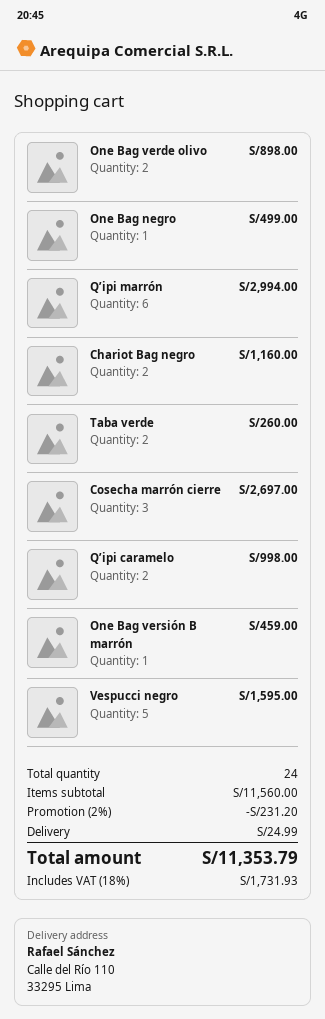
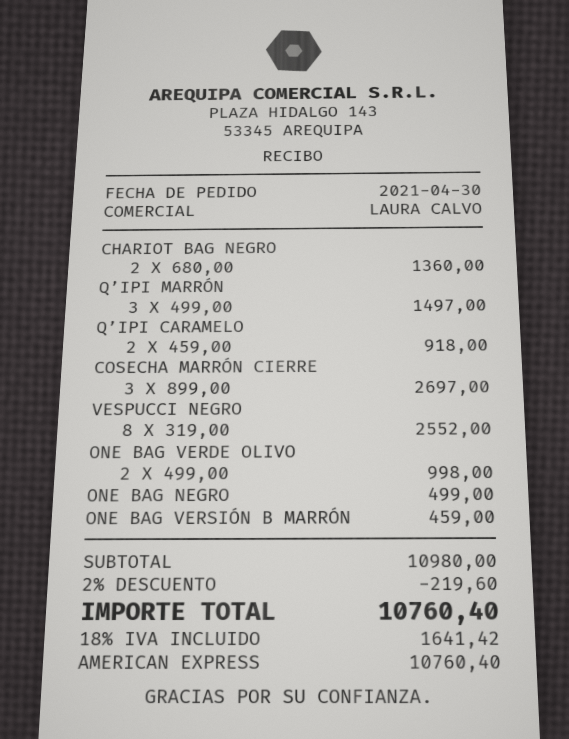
One Bag verde olivo: 2 for 898.00 -> 2 for 998.00
Q’ipi marrón: 6 for 2994.00 -> 3 for 1497.00
Chariot Bag negro: 2 for 1160.00 -> 2 for 1360.00
Taba verde: 2 for 260.00 -> none
Q’ipi caramelo: 2 for 998.00 -> 2 for 918.00
Vespucci negro: 5 for 1595.00 -> 8 for 2552.00
subtotal: 11560.00 -> 10980.00
discount: 2% = 231.20 -> 2% = 219.60
shipping: 24.99 -> none
tax: 18% = 1731.93 -> 18% = 1641.42
total: 11353.79 -> 10760.40

